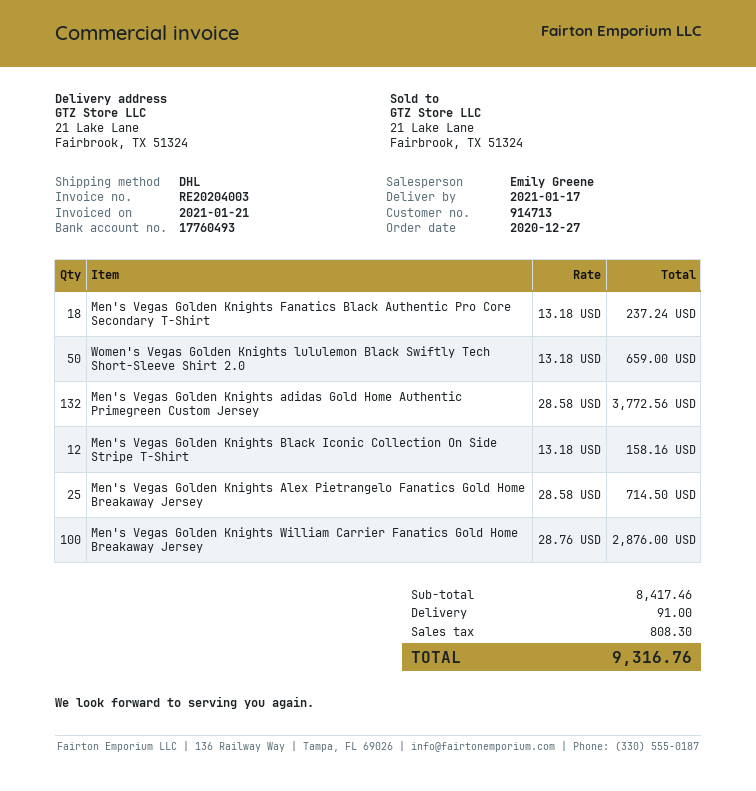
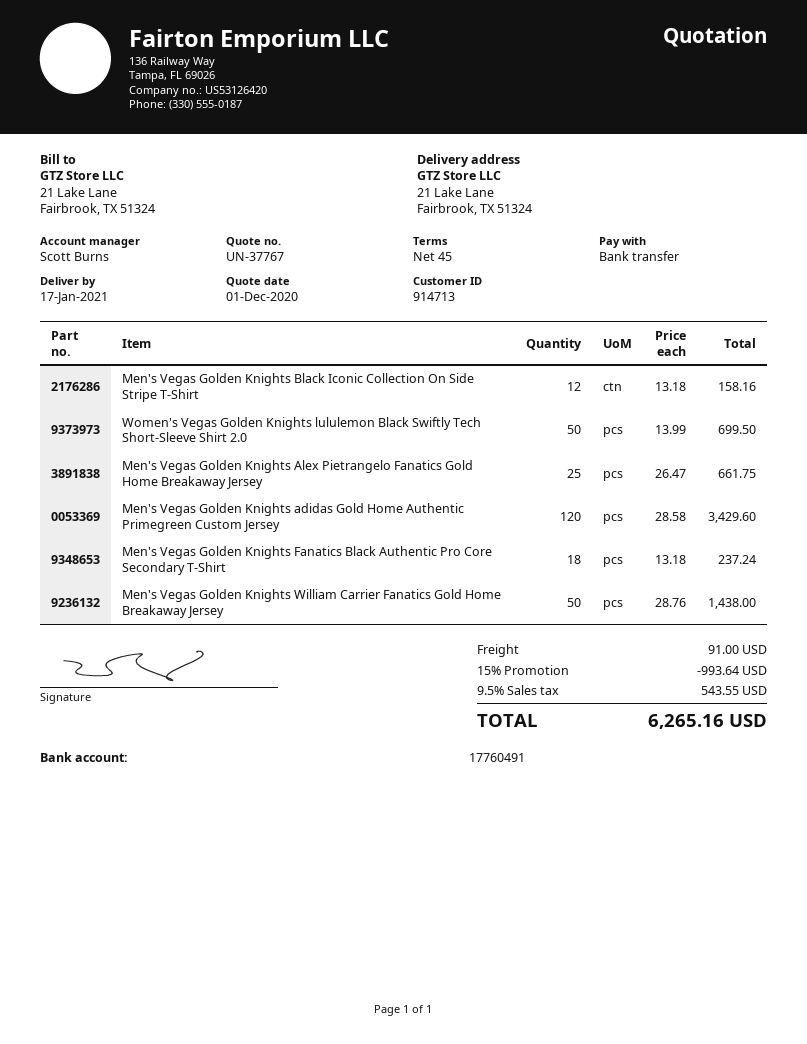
sales rep: Emily Greene -> Scott Burns
bank account: 17760493 -> 17760491
Women's Vegas Golden Knights lululemon Black Swiftly Tech Short-Sleeve Shirt 2.0: 50 x 13.18 = 659.00 -> 50 x 13.99 = 699.50
Men's Vegas Golden Knights adidas Gold Home Authentic Primegreen Custom Jersey: 132 x 28.58 = 3772.56 -> 120 x 28.58 = 3429.60
Men's Vegas Golden Knights Alex Pietrangelo Fanatics Gold Home Breakaway Jersey: 25 x 28.58 = 714.50 -> 25 x 26.47 = 661.75
Men's Vegas Golden Knights William Carrier Fanatics Gold Home Breakaway Jersey: 100 x 28.76 = 2876.00 -> 50 x 28.76 = 1438.00
discount: none -> 15% = 993.64
tax: 808.30 -> 543.55
total: 9316.76 -> 6265.16

